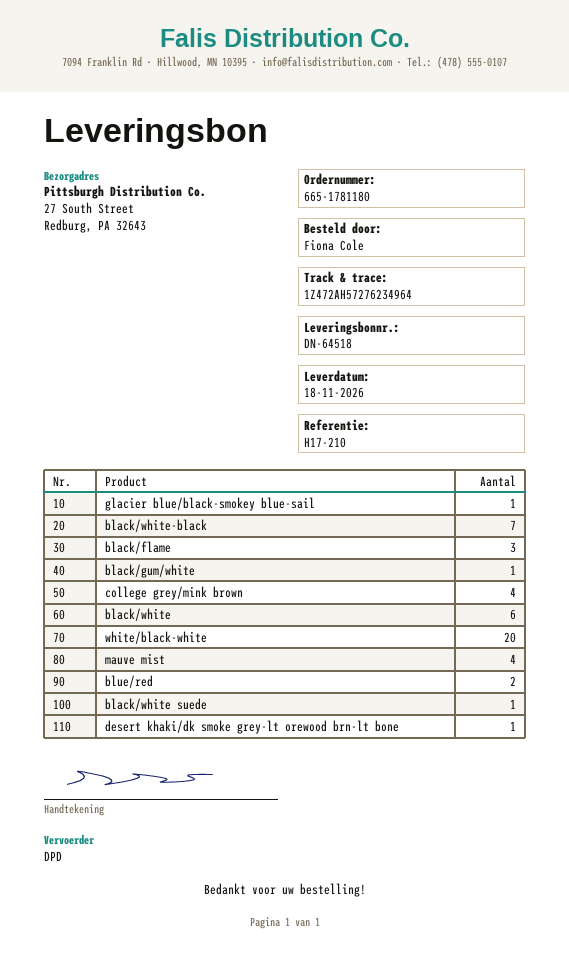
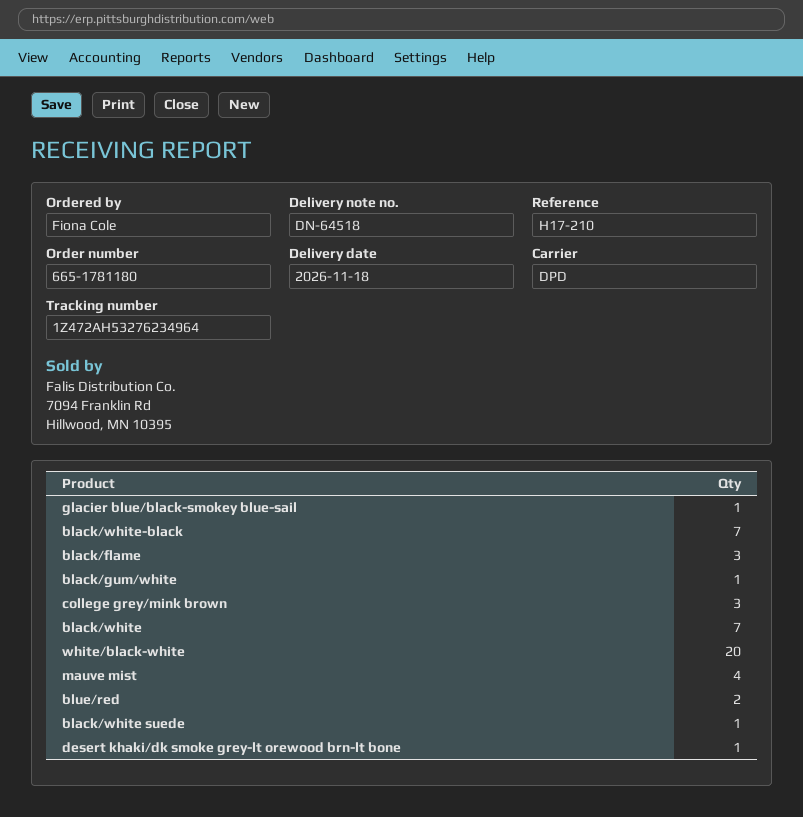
tracking number: 1Z472AH57276234964 -> 1Z472AH53276234964
college grey/mink brown: 4 -> 3
black/white: 6 -> 7

